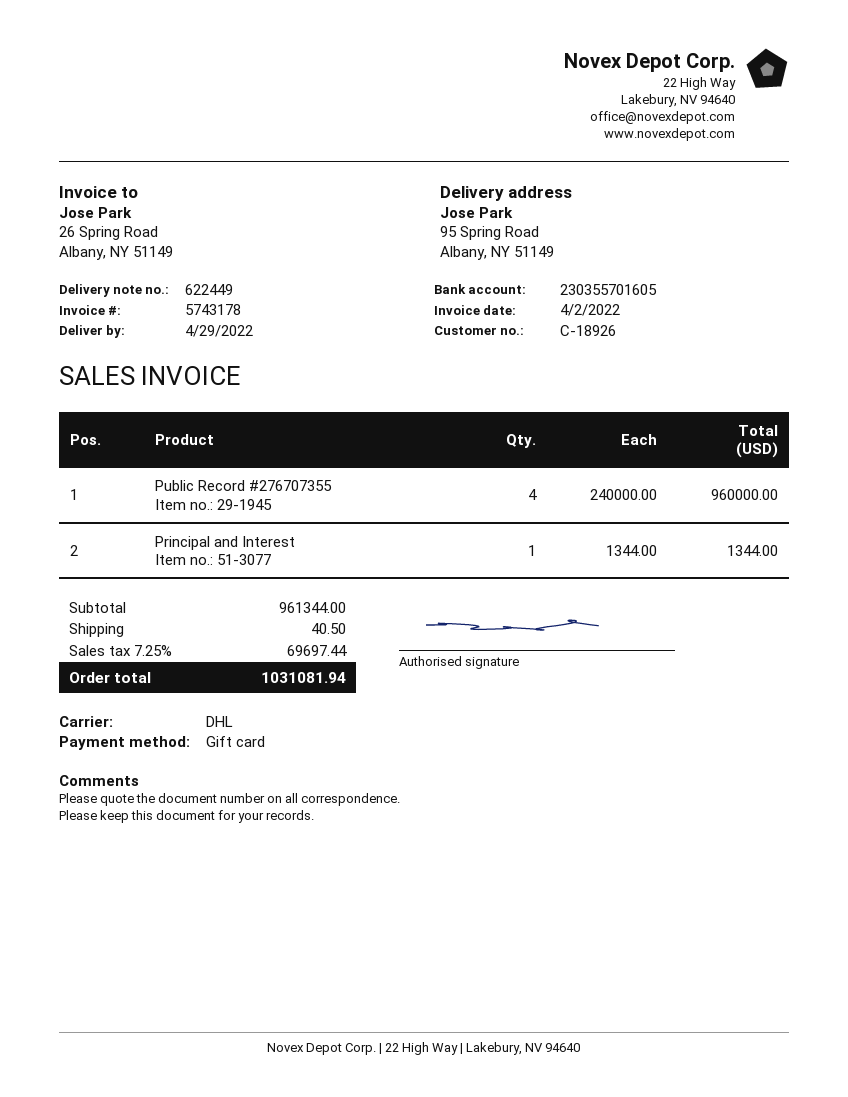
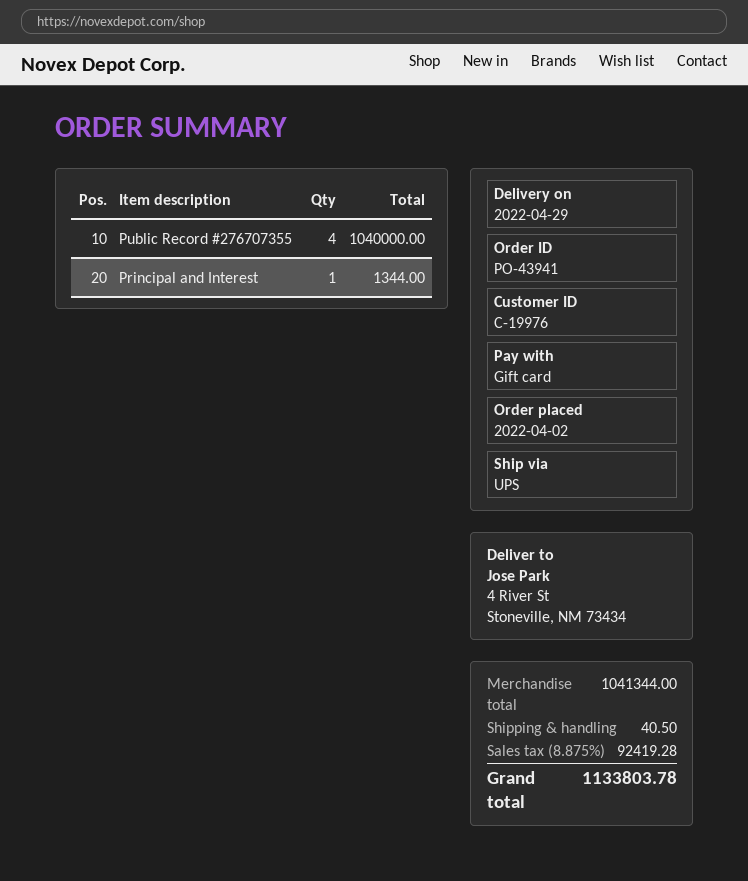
customer number: C-18926 -> C-19976
shipping method: DHL -> UPS
ship to: 95 Spring Road, Albany, NY 51149 -> 4 River St, Stoneville, NM 73434
Public Record #276707355: 4 for 960000.00 -> 4 for 1040000.00
subtotal: 961344.00 -> 1041344.00
tax: 7.25% = 69697.44 -> 8.875% = 92419.28
total: 1031081.94 -> 1133803.78

